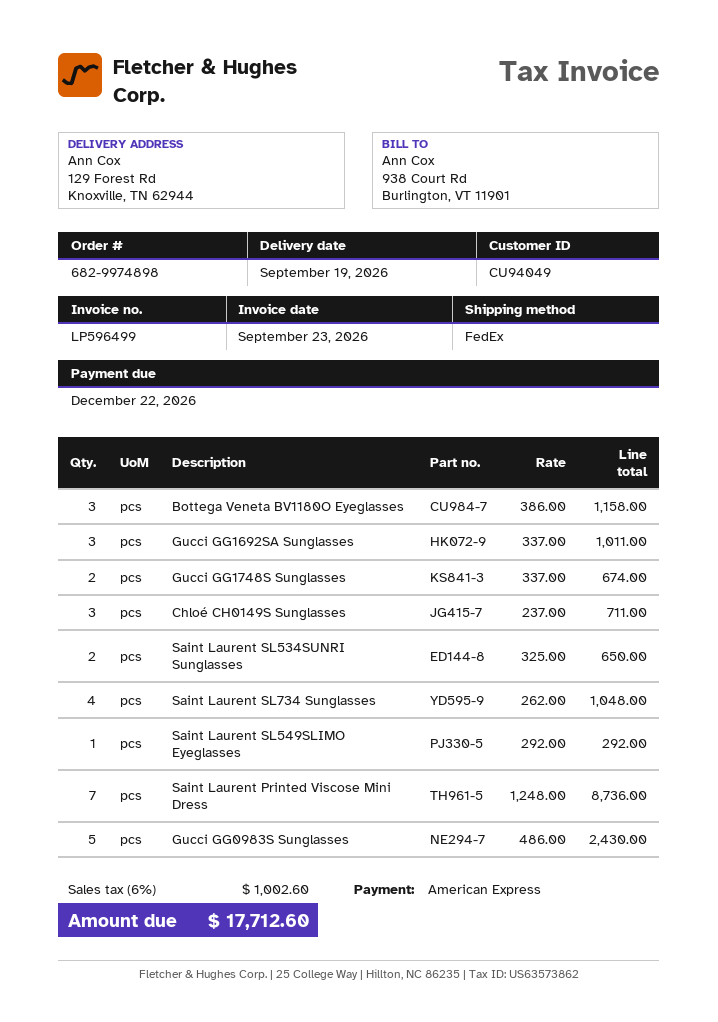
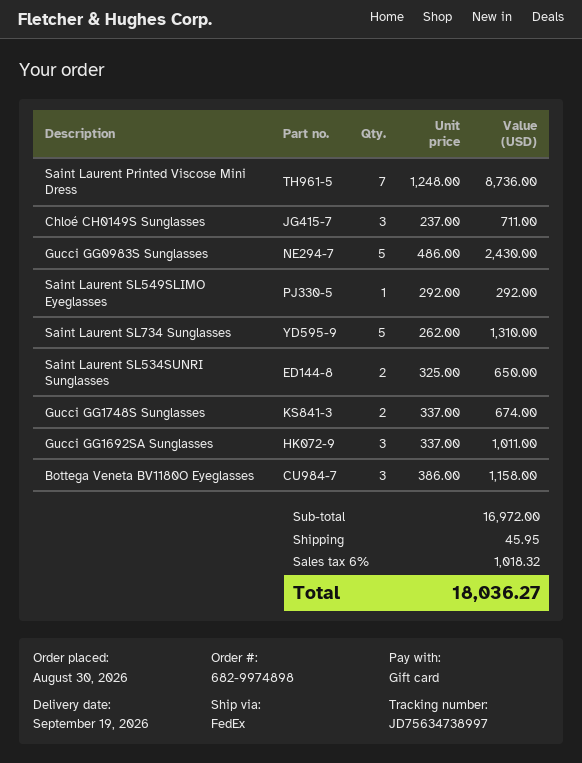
payment method: American Express -> gift card
Saint Laurent SL734 Sunglasses: 4 x 262.00 = 1048.00 -> 5 x 262.00 = 1310.00
shipping: none -> 45.95
tax: 6% = 1002.60 -> 6% = 1018.32
total: 17712.60 -> 18036.27

